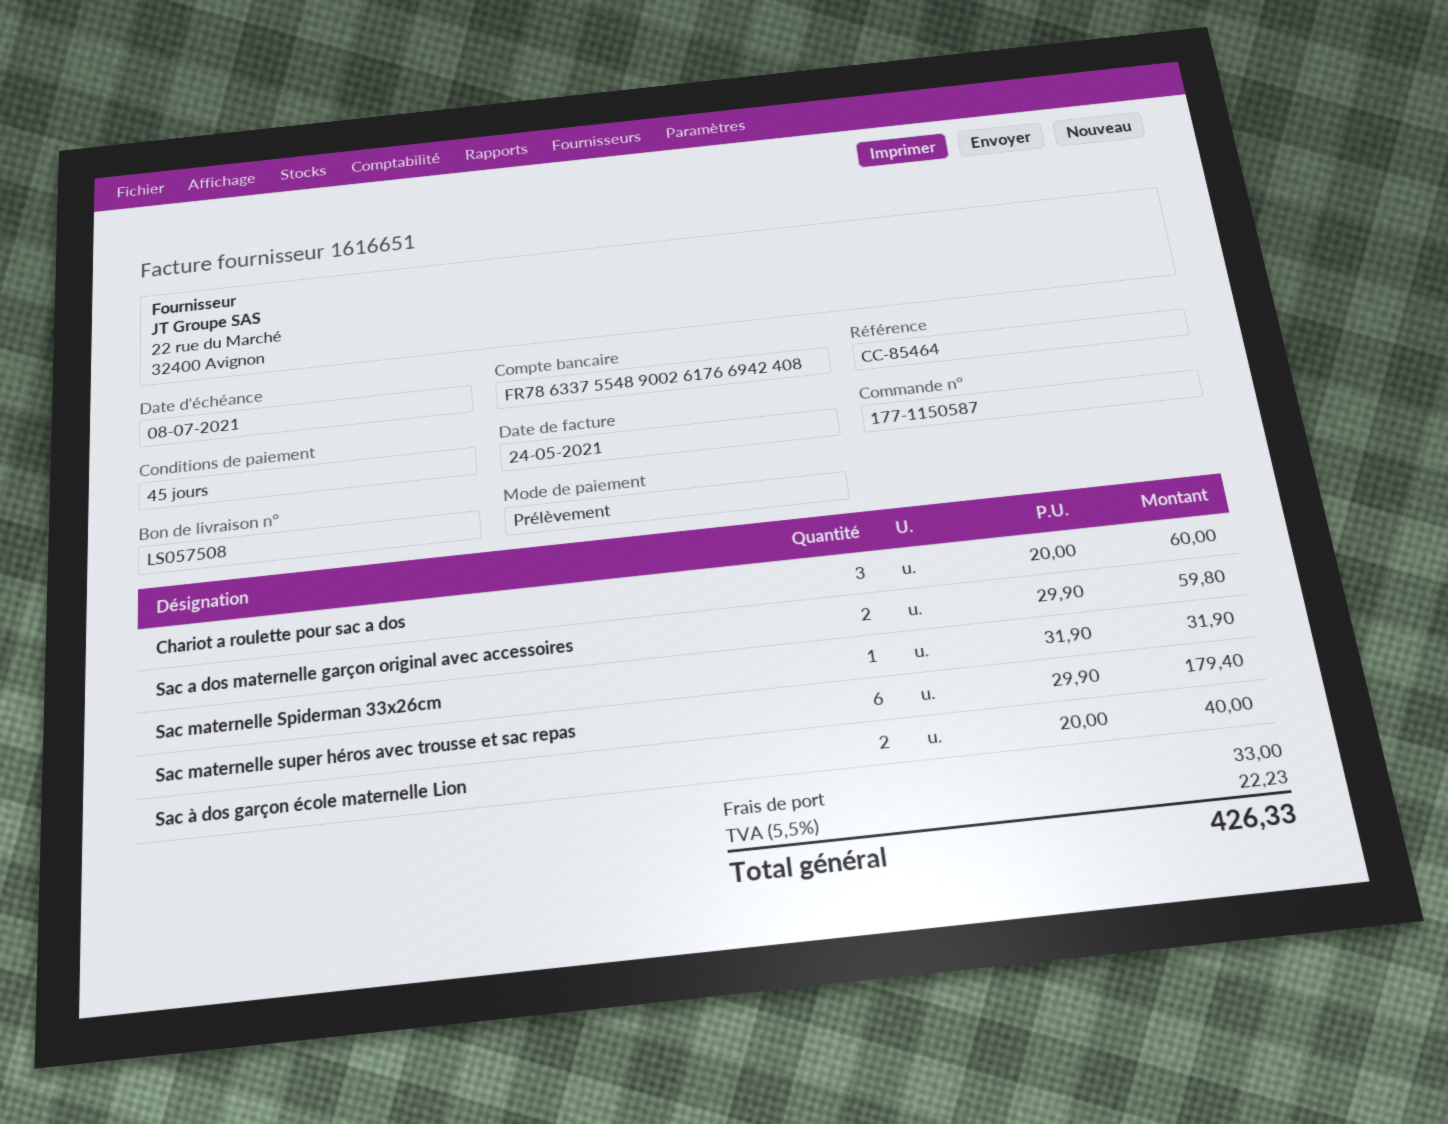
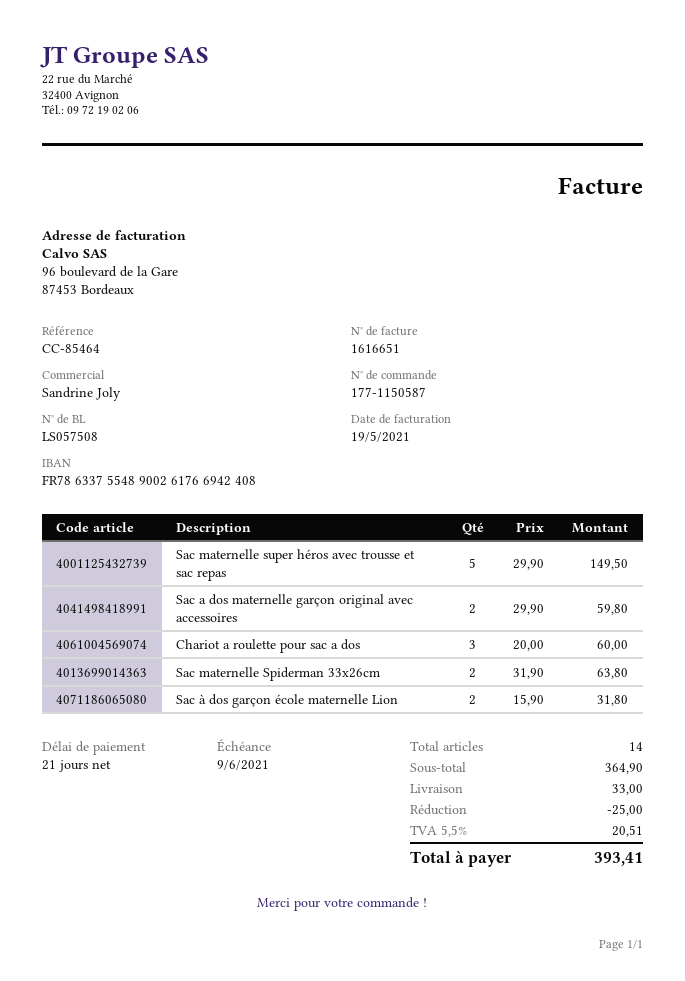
invoice date: 2021-05-24 -> 2021-05-19
payment terms: 45 days -> 21 days
due date: 2021-07-08 -> 2021-06-09
Sac maternelle Spiderman 33x26cm: 1 x 31.90 = 31.90 -> 2 x 31.90 = 63.80
Sac maternelle super héros avec trousse et sac repas: 6 x 29.90 = 179.40 -> 5 x 29.90 = 149.50
Sac à dos garçon école maternelle Lion: 2 x 20.00 = 40.00 -> 2 x 15.90 = 31.80
discount: none -> 25.00
tax: 5.5% = 22.23 -> 5.5% = 20.51
total: 426.33 -> 393.41

